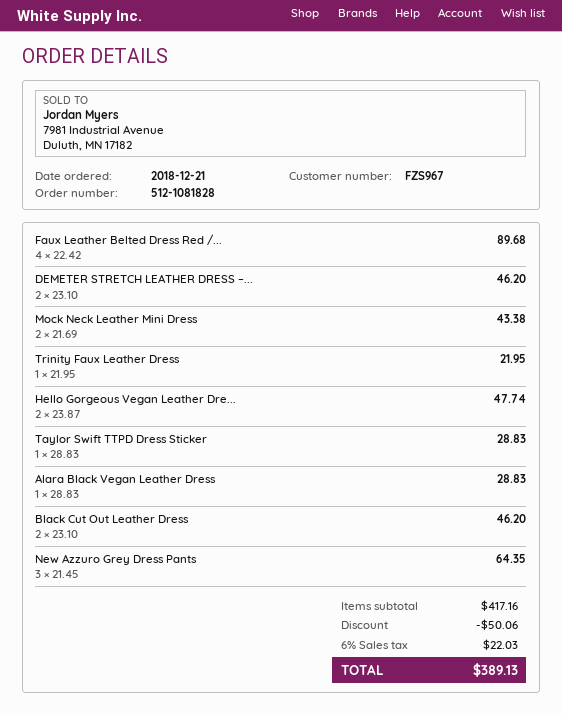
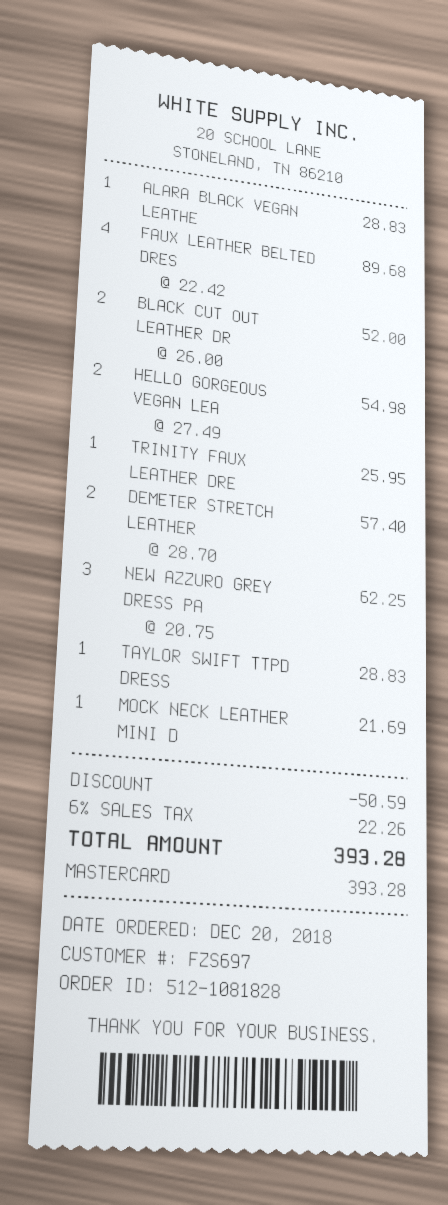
order date: 2018-12-21 -> 2018-12-20
customer number: FZS967 -> FZS697
DEMETER STRETCH LEATHER DRESS –...: 2 x 23.10 = 46.20 -> 2 x 28.70 = 57.40
Mock Neck Leather Mini Dress: 2 x 21.69 = 43.38 -> 1 x 21.69 = 21.69
Trinity Faux Leather Dress: 1 x 21.95 = 21.95 -> 1 x 25.95 = 25.95
Hello Gorgeous Vegan Leather Dre...: 2 x 23.87 = 47.74 -> 2 x 27.49 = 54.98
Black Cut Out Leather Dress: 2 x 23.10 = 46.20 -> 2 x 26.00 = 52.00
New Azzuro Grey Dress Pants: 3 x 21.45 = 64.35 -> 3 x 20.75 = 62.25
discount: 50.06 -> 50.59
tax: 6% = 22.03 -> 6% = 22.26
total: 389.13 -> 393.28

